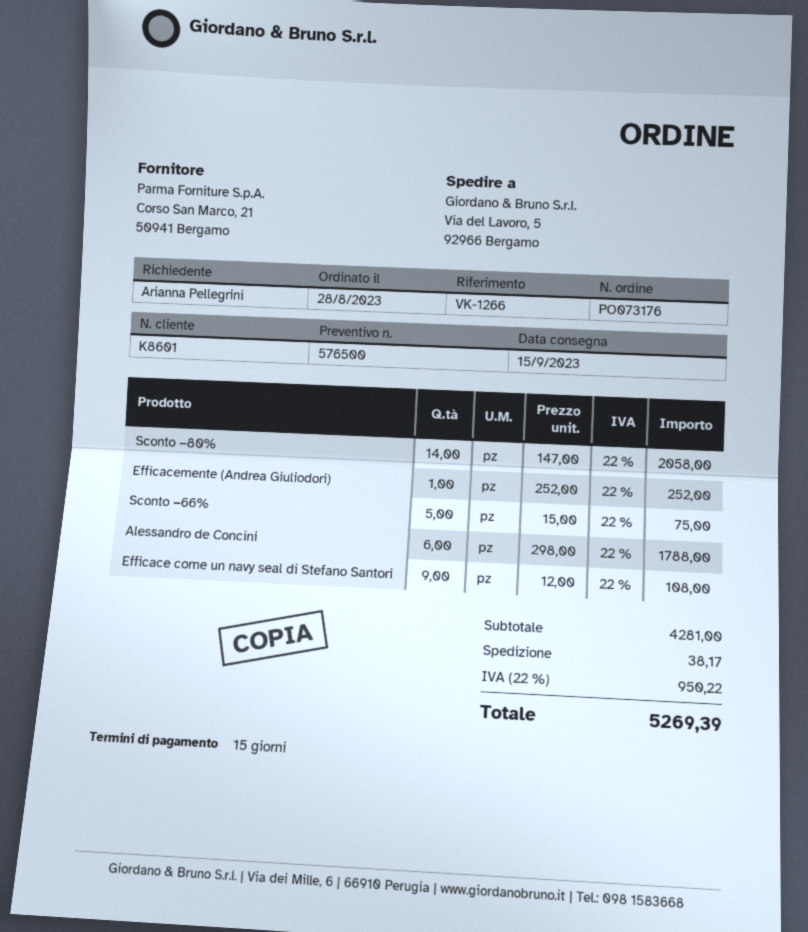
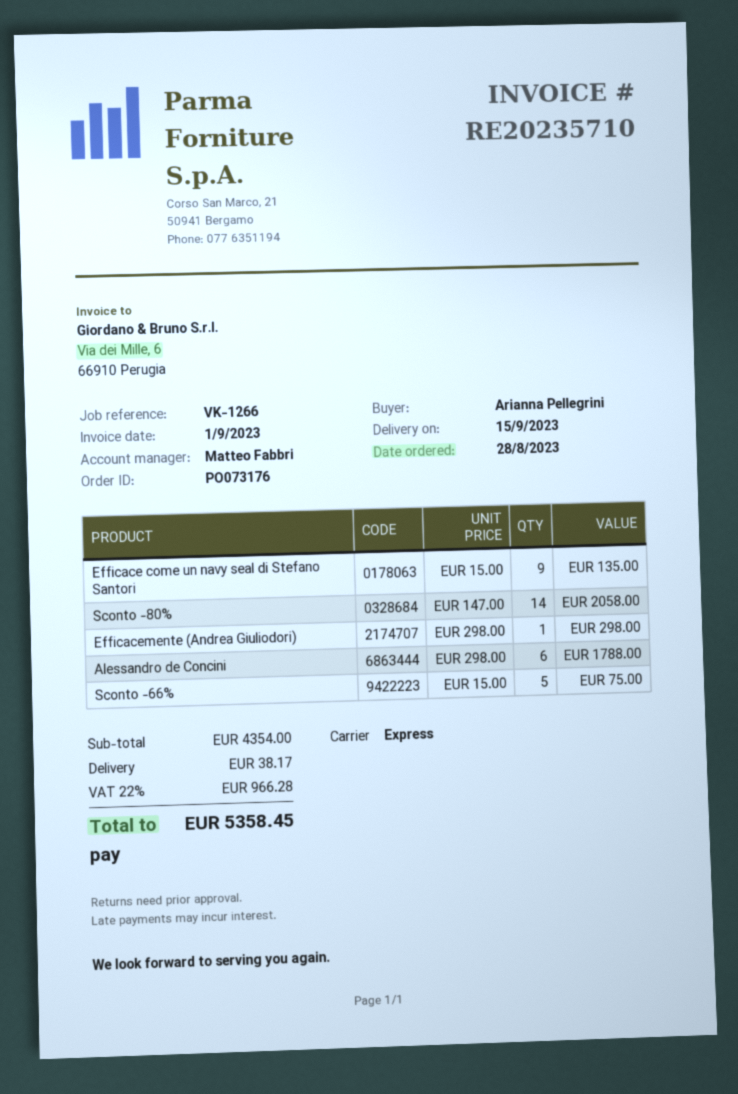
Efficacemente (Andrea Giuliodori): 1 x 252.00 = 252.00 -> 1 x 298.00 = 298.00
Efficace come un navy seal di Stefano Santori: 9 x 12.00 = 108.00 -> 9 x 15.00 = 135.00
subtotal: 4281.00 -> 4354.00
tax: 22% = 950.22 -> 22% = 966.28
total: 5269.39 -> 5358.45

